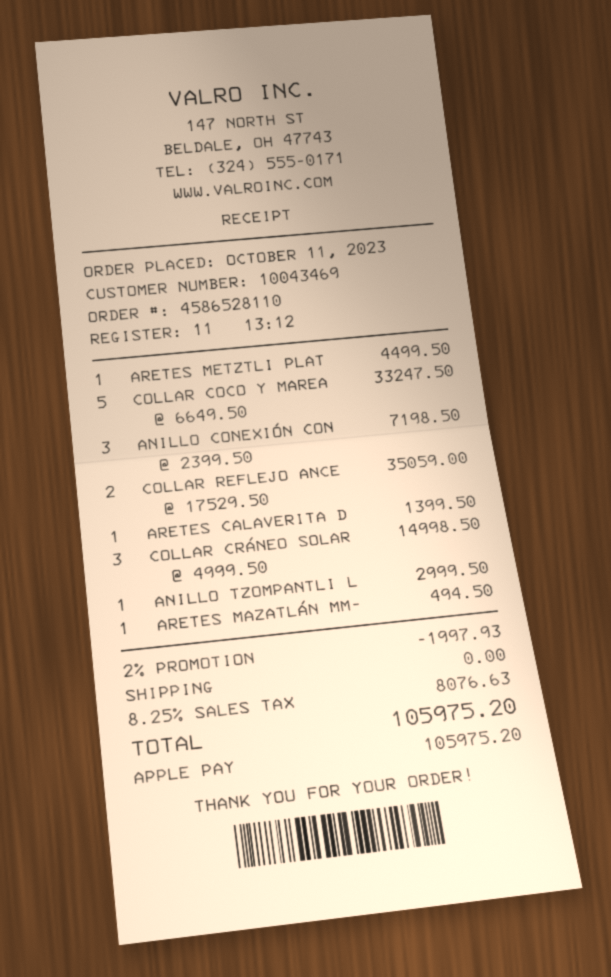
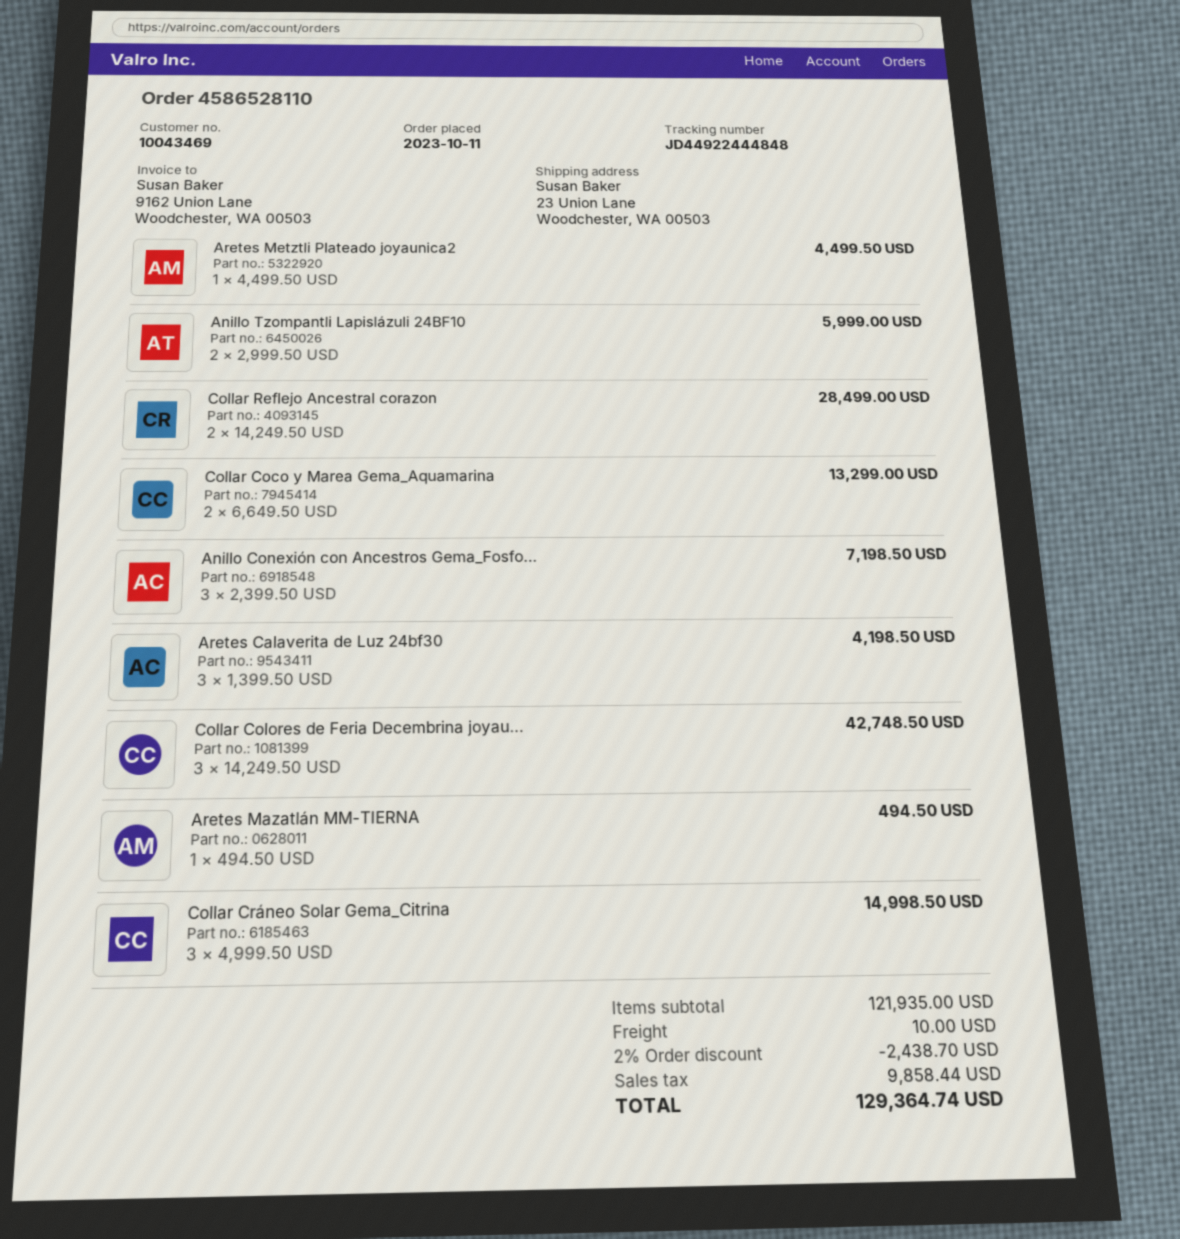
COLLAR COCO Y MAREA: 5 x 6649.50 = 33247.50 -> 2 x 6649.50 = 13299.00
COLLAR REFLEJO ANCE: 2 x 17529.50 = 35059.00 -> 2 x 14249.50 = 28499.00
ARETES CALAVERITA D: 1 x 1399.50 = 1399.50 -> 3 x 1399.50 = 4198.50
ANILLO TZOMPANTLI L: 1 x 2999.50 = 2999.50 -> 2 x 2999.50 = 5999.00
Collar Colores de Feria Decembrina joyau...: none -> 3 x 14249.50 = 42748.50
discount: 2% = 1997.93 -> 2% = 2438.70
shipping: 0.00 -> 10.00
tax: 8076.63 -> 9858.44
total: 105975.20 -> 129364.74

